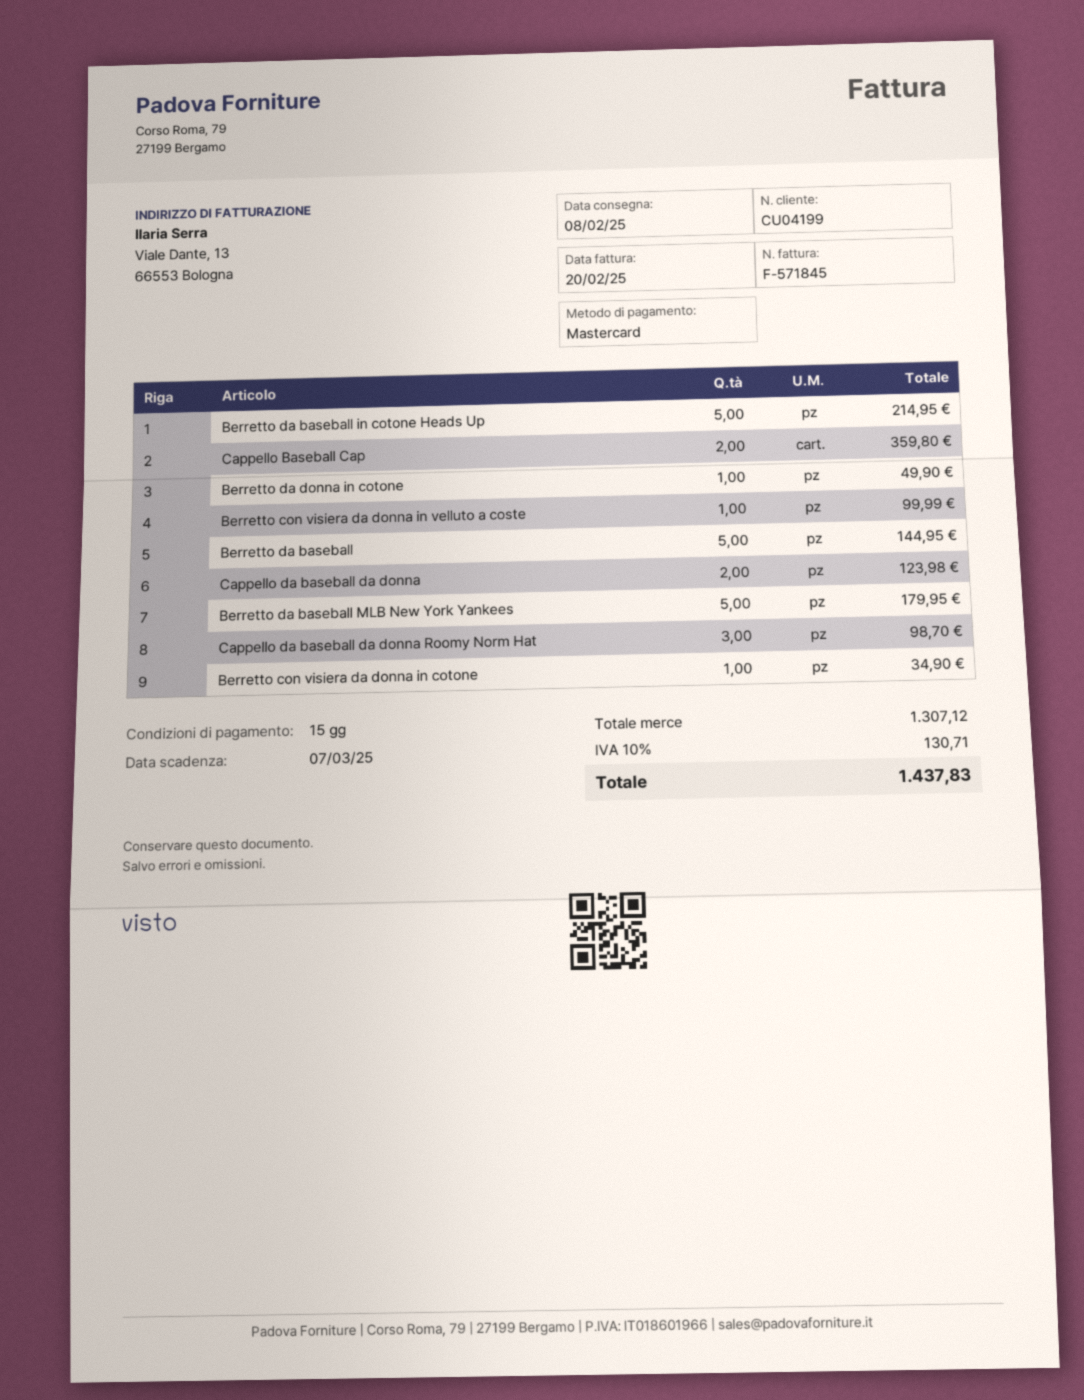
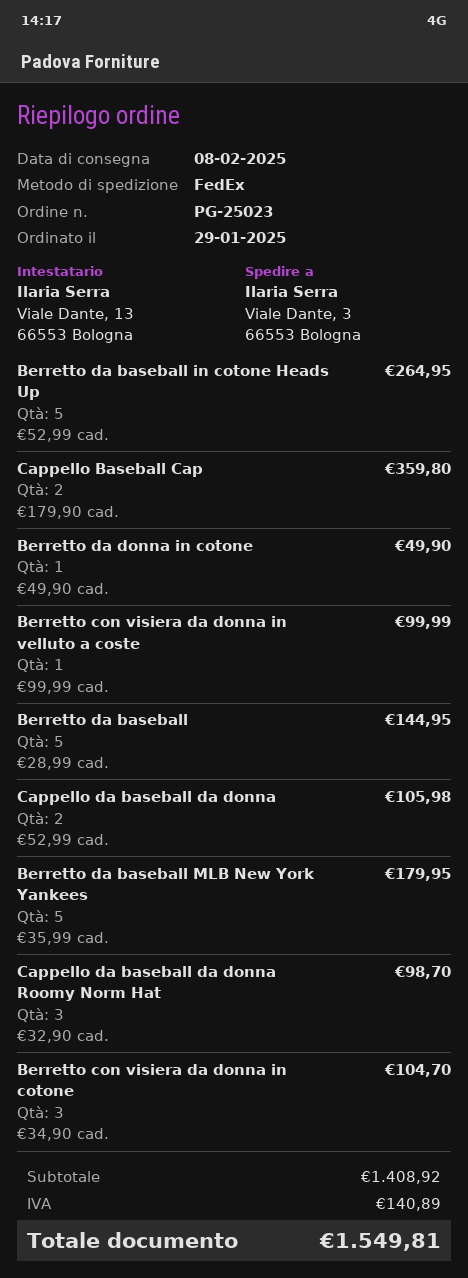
Berretto da baseball in cotone Heads Up: 5 for 214.95 -> 5 for 264.95
Cappello da baseball da donna: 2 for 123.98 -> 2 for 105.98
Berretto con visiera da donna in cotone: 1 for 34.90 -> 3 for 104.70
subtotal: 1307.12 -> 1408.92
tax: 130.71 -> 140.89
total: 1437.83 -> 1549.81

